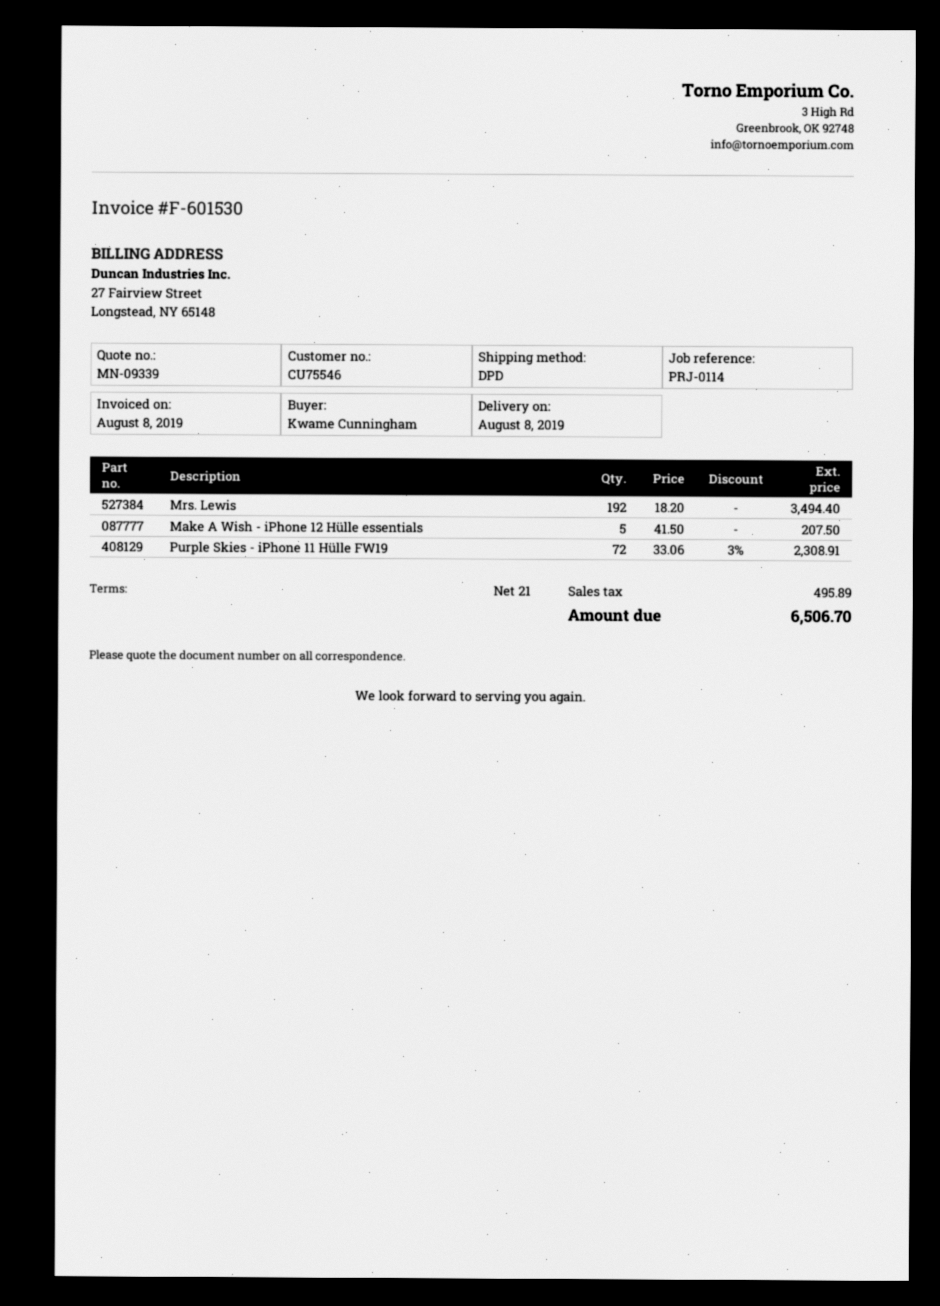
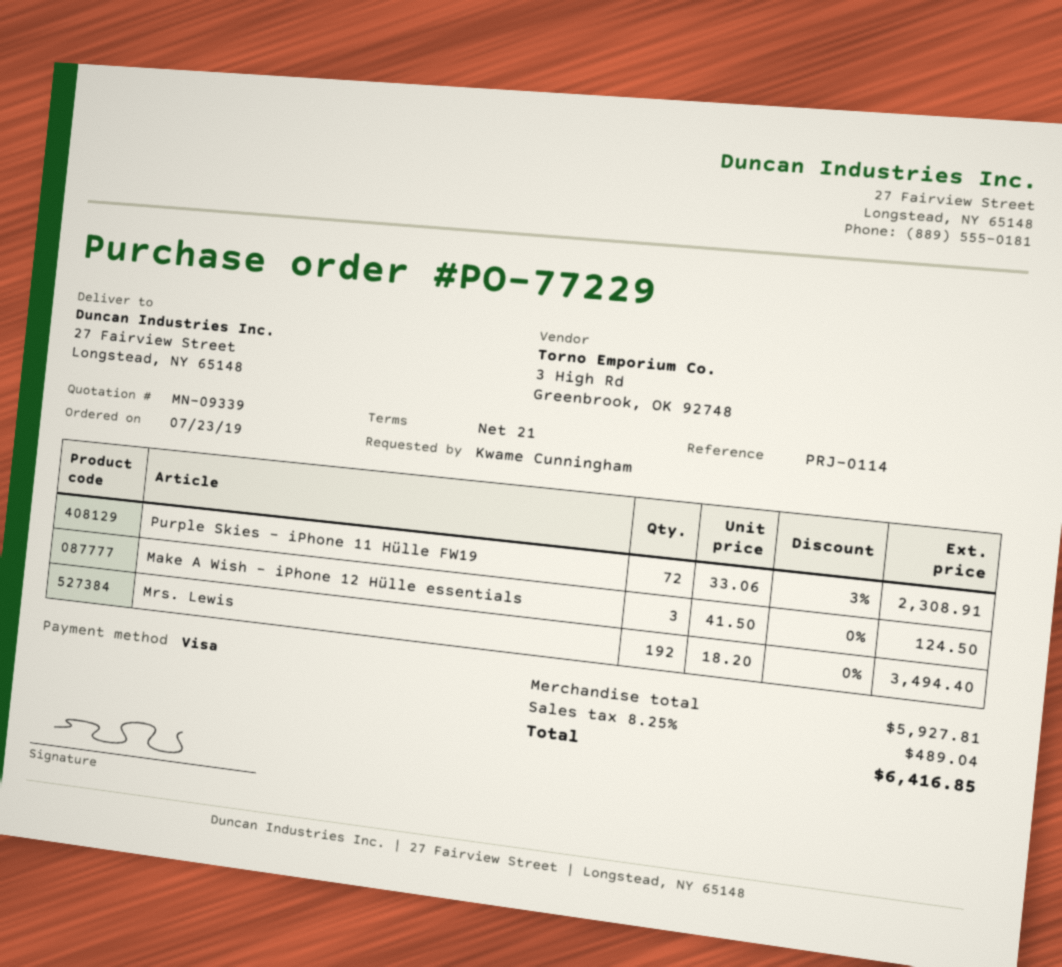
Make A Wish - iPhone 12 Hülle essentials: 5 x 41.50 = 207.50 -> 3 x 41.50 = 124.50
tax: 495.89 -> 489.04
total: 6506.70 -> 6416.85

